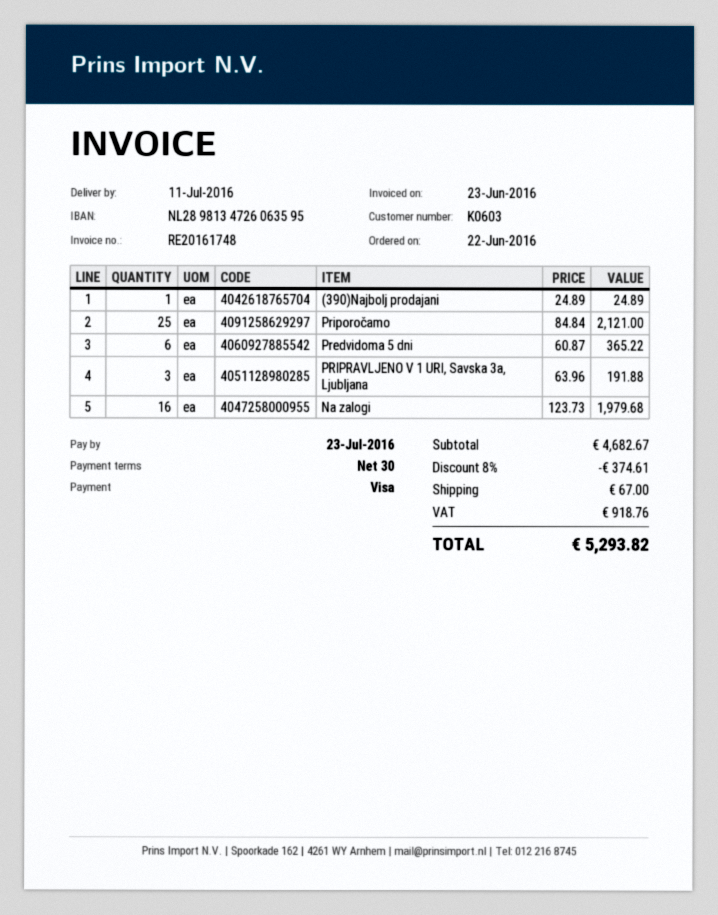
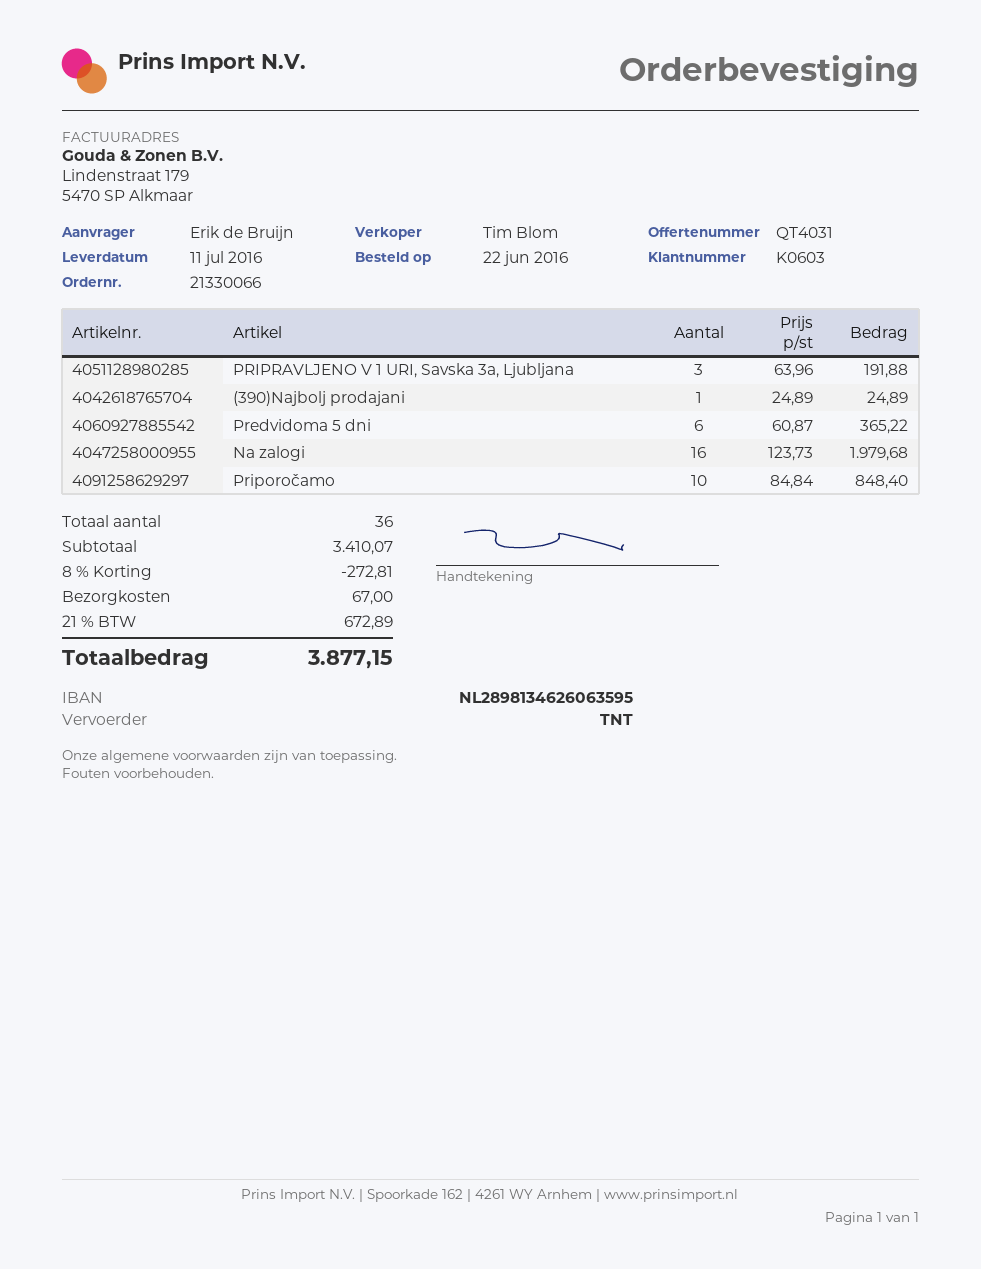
bank account: NL2898134726063595 -> NL2898134626063595
Priporočamo: 25 x 84.84 = 2121.00 -> 10 x 84.84 = 848.40
subtotal: 4682.67 -> 3410.07
discount: 8% = 374.61 -> 8% = 272.81
tax: 918.76 -> 672.89
total: 5293.82 -> 3877.15

